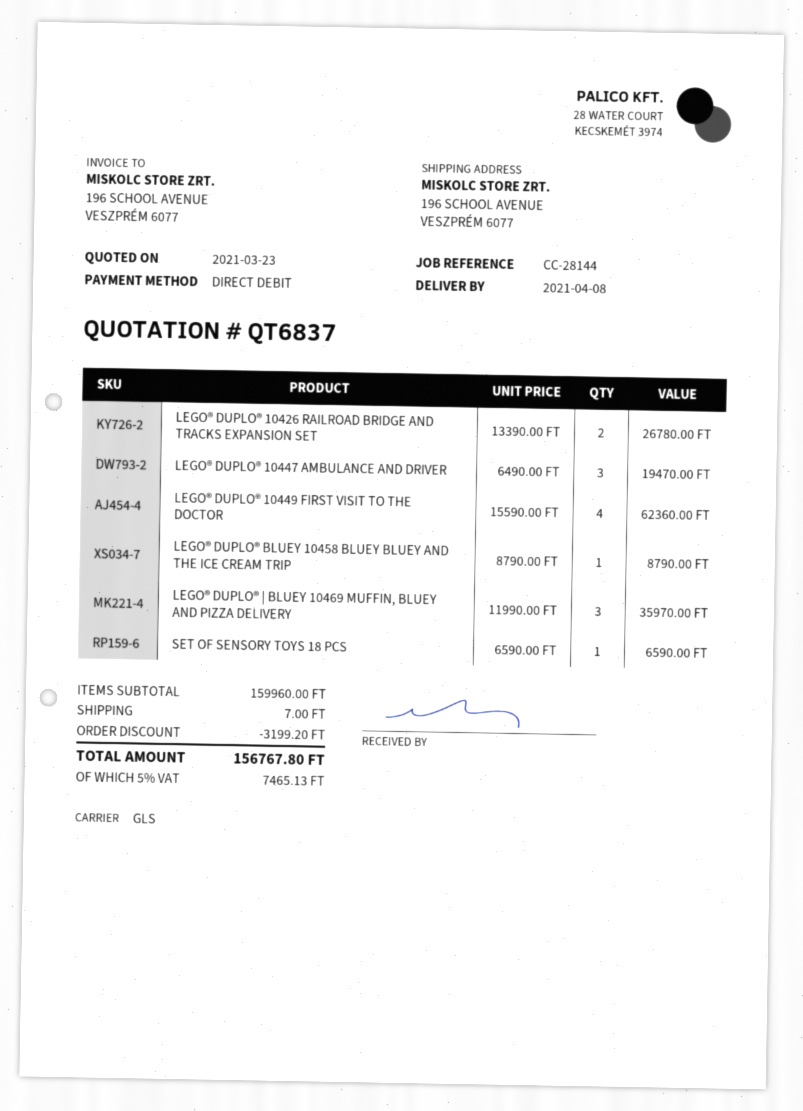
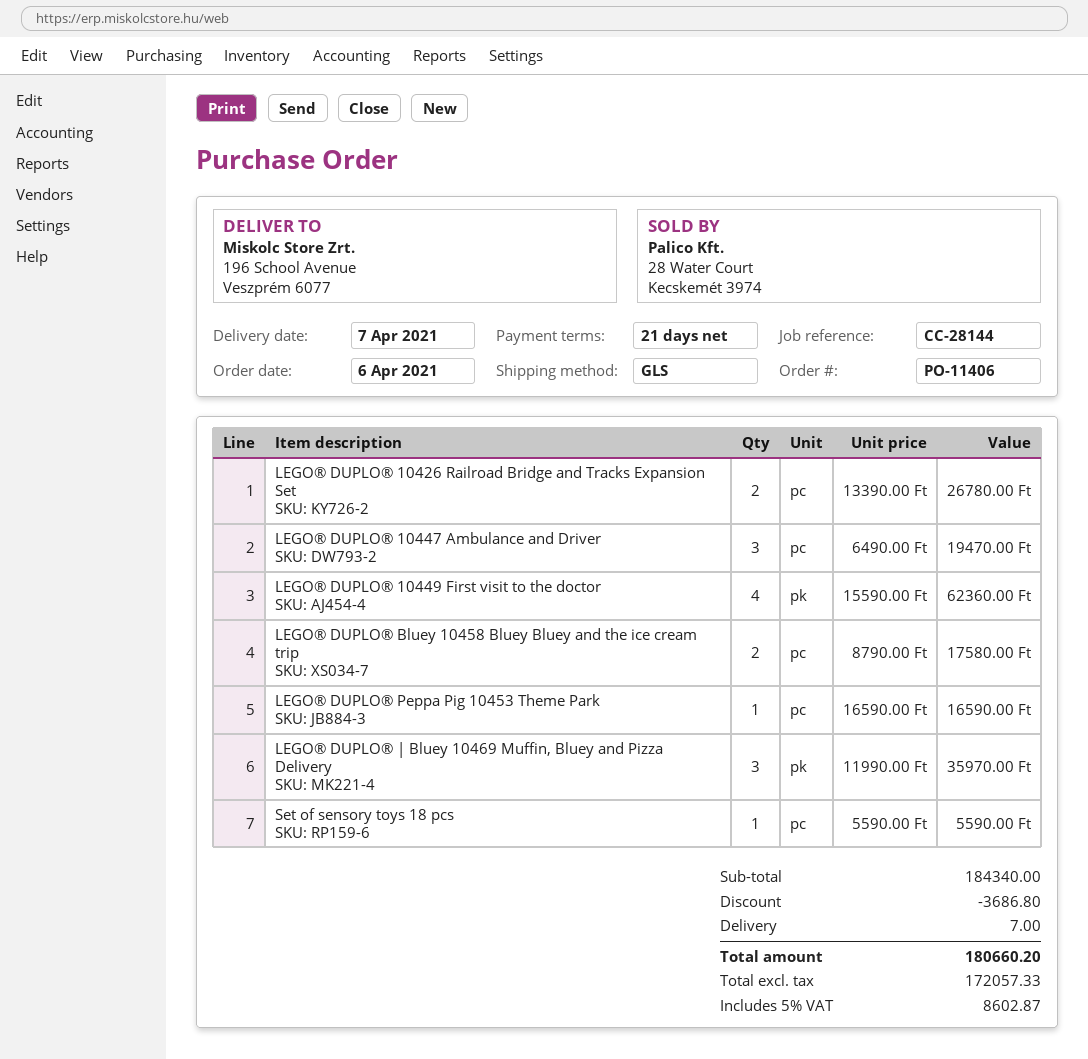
delivery date: 2021-04-08 -> 2021-04-07
LEGO® DUPLO® BLUEY 10458 BLUEY BLUEY AND THE ICE CREAM TRIP: 1 x 8790.00 = 8790.00 -> 2 x 8790.00 = 17580.00
SET OF SENSORY TOYS 18 PCS: 1 x 6590.00 = 6590.00 -> 1 x 5590.00 = 5590.00
LEGO® DUPLO® Peppa Pig 10453 Theme Park: none -> 1 x 16590.00 = 16590.00
subtotal: 159960.00 -> 184340.00
discount: 3199.20 -> 3686.80
tax: 5% = 7465.13 -> 5% = 8602.87
total: 156767.80 -> 180660.20

